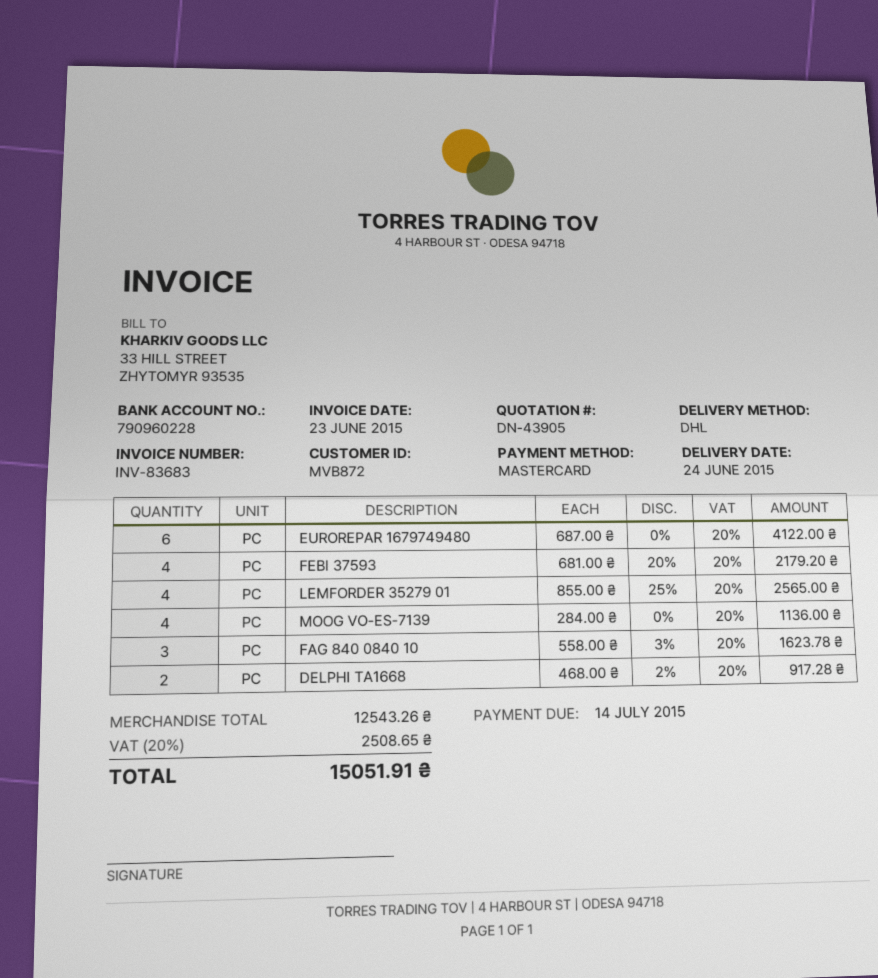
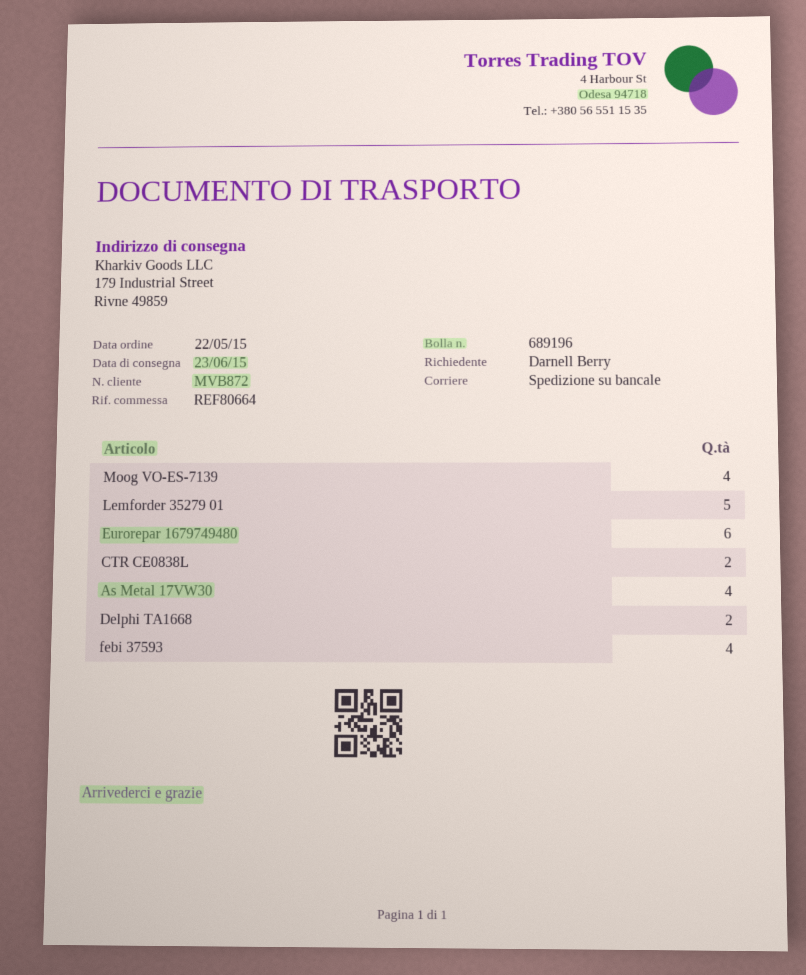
delivery date: 2015-06-24 -> 2015-06-23
shipping method: DHL -> pallet freight
LEMFORDER 35279 01: 4 -> 5
FAG 840 0840 10: 3 -> none
CTR CE0838L: none -> 2
As Metal 17VW30: none -> 4

